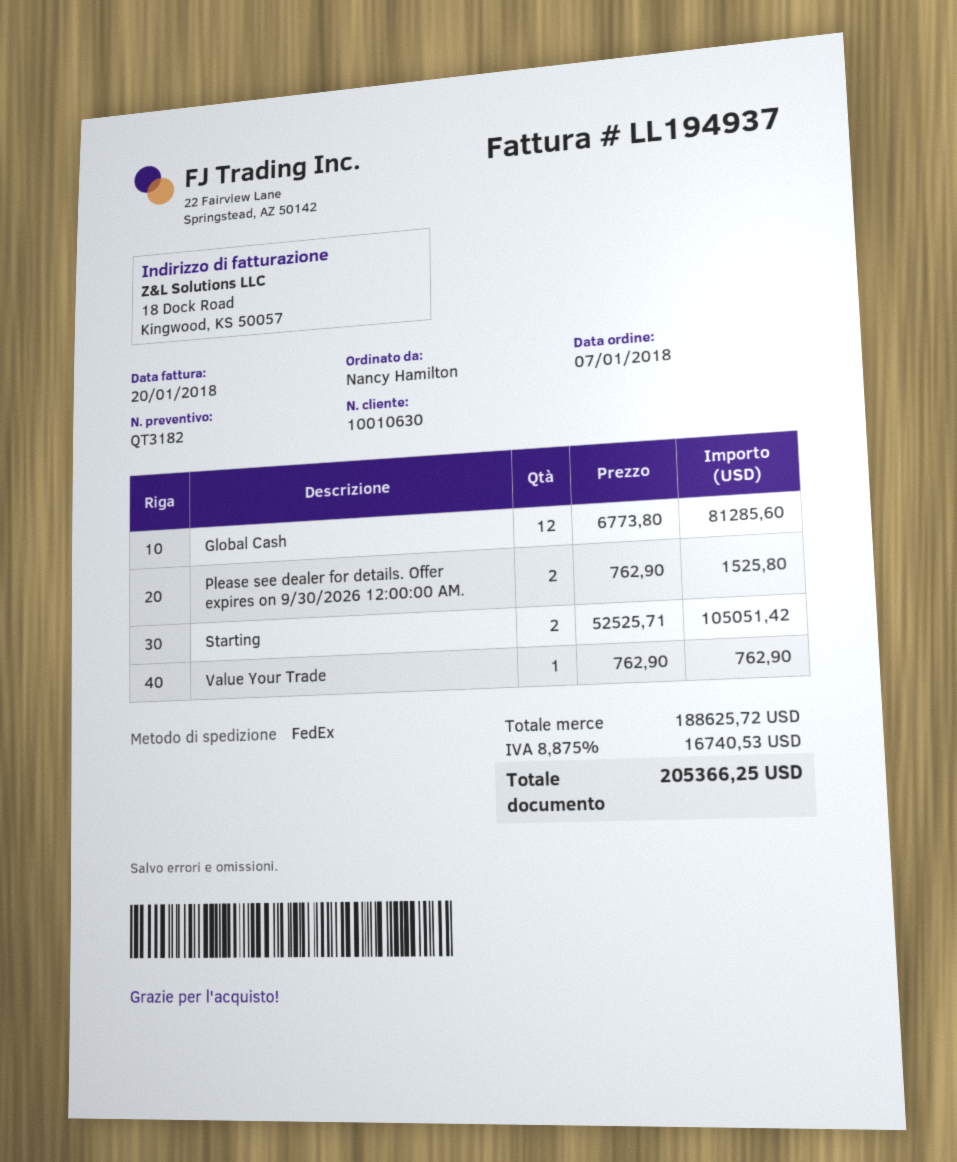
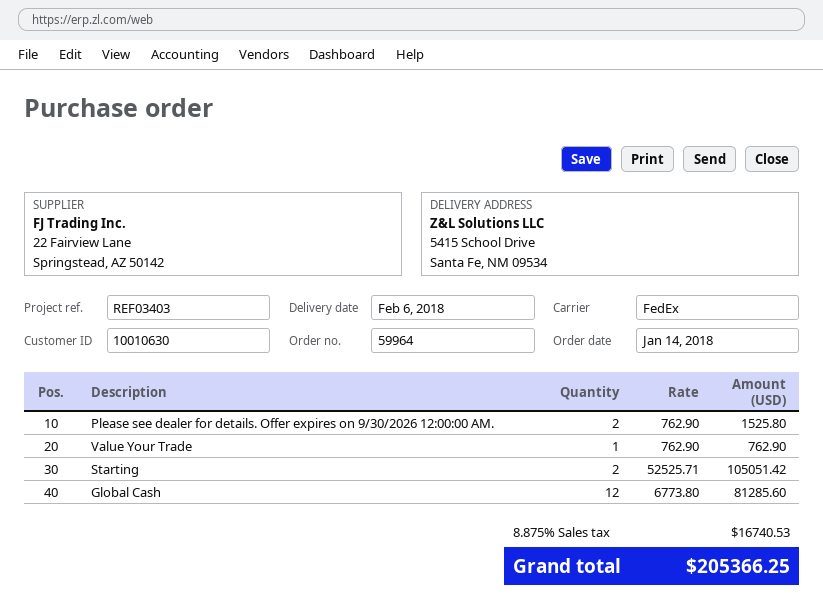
order date: 2018-01-07 -> 2018-01-14

